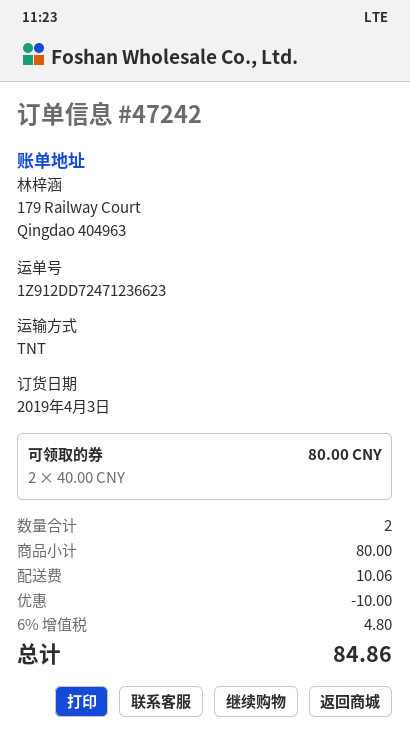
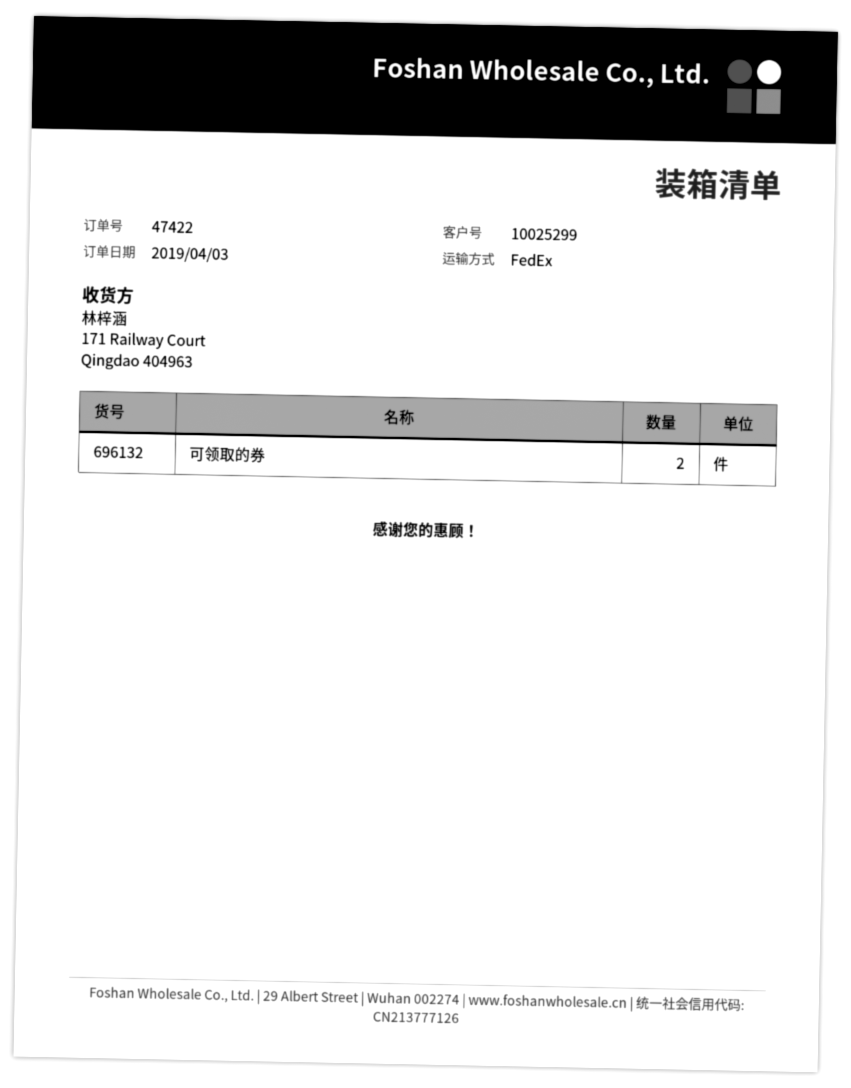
order number: 47242 -> 47422
shipping method: TNT -> FedEx

